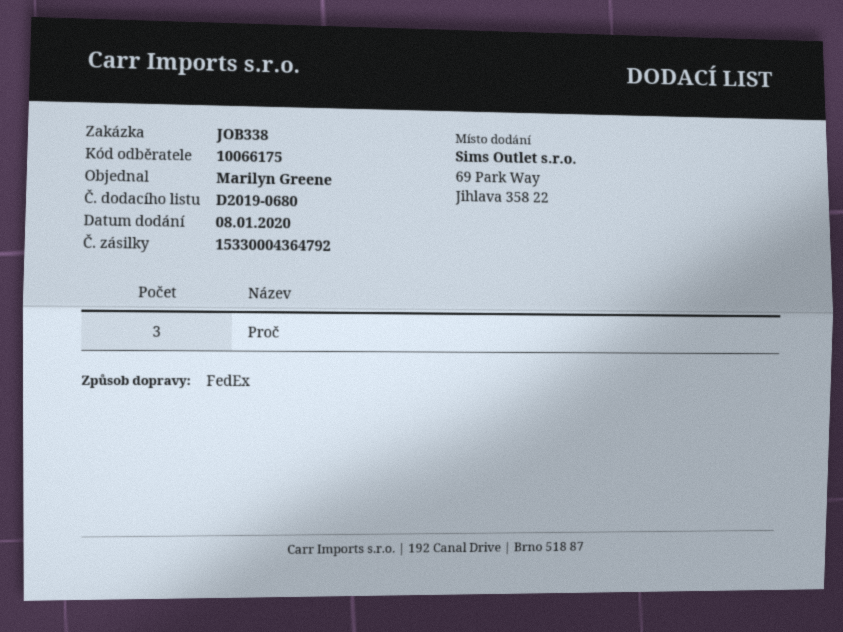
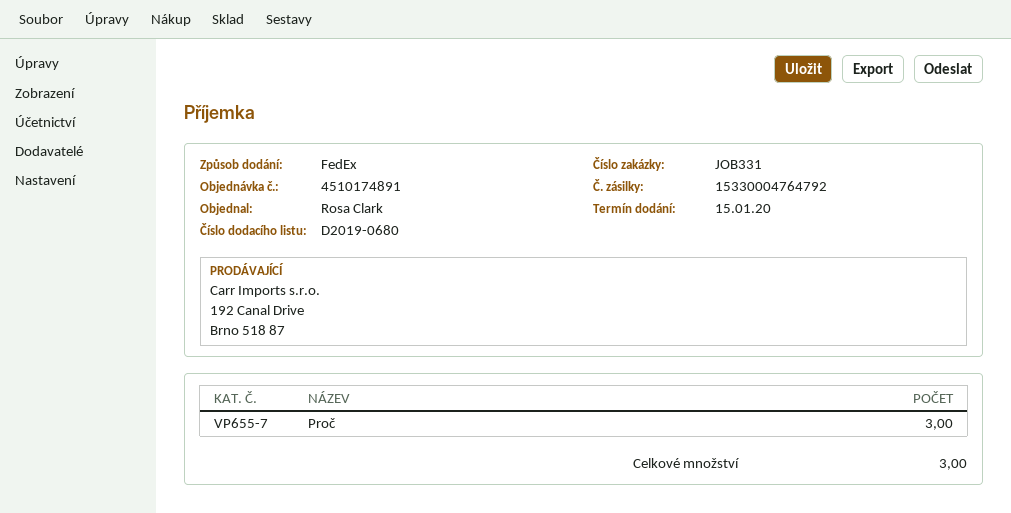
delivery date: 2020-01-08 -> 2020-01-15
reference: JOB338 -> JOB331
ordered by: Marilyn Greene -> Rosa Clark
tracking number: 15330004364792 -> 15330004764792

